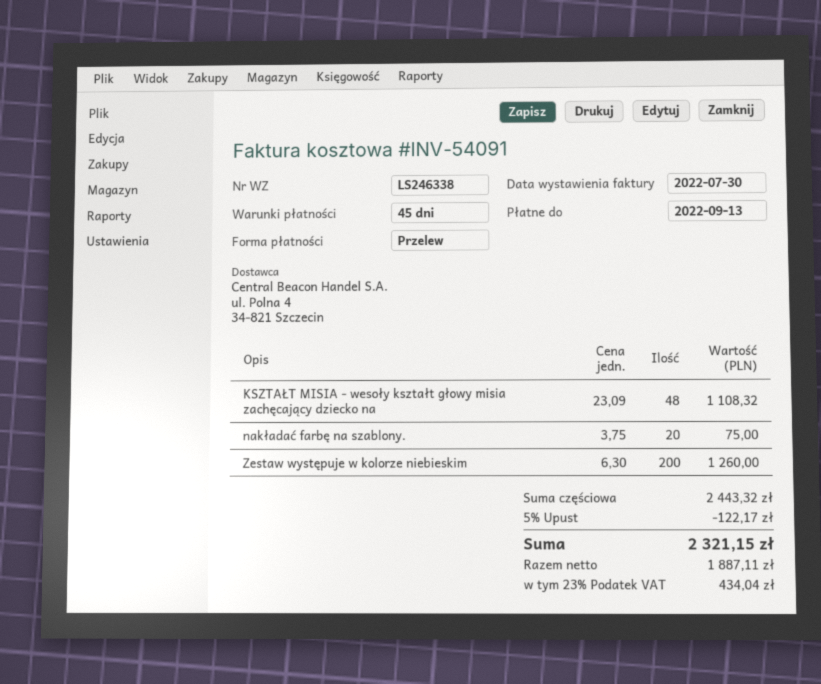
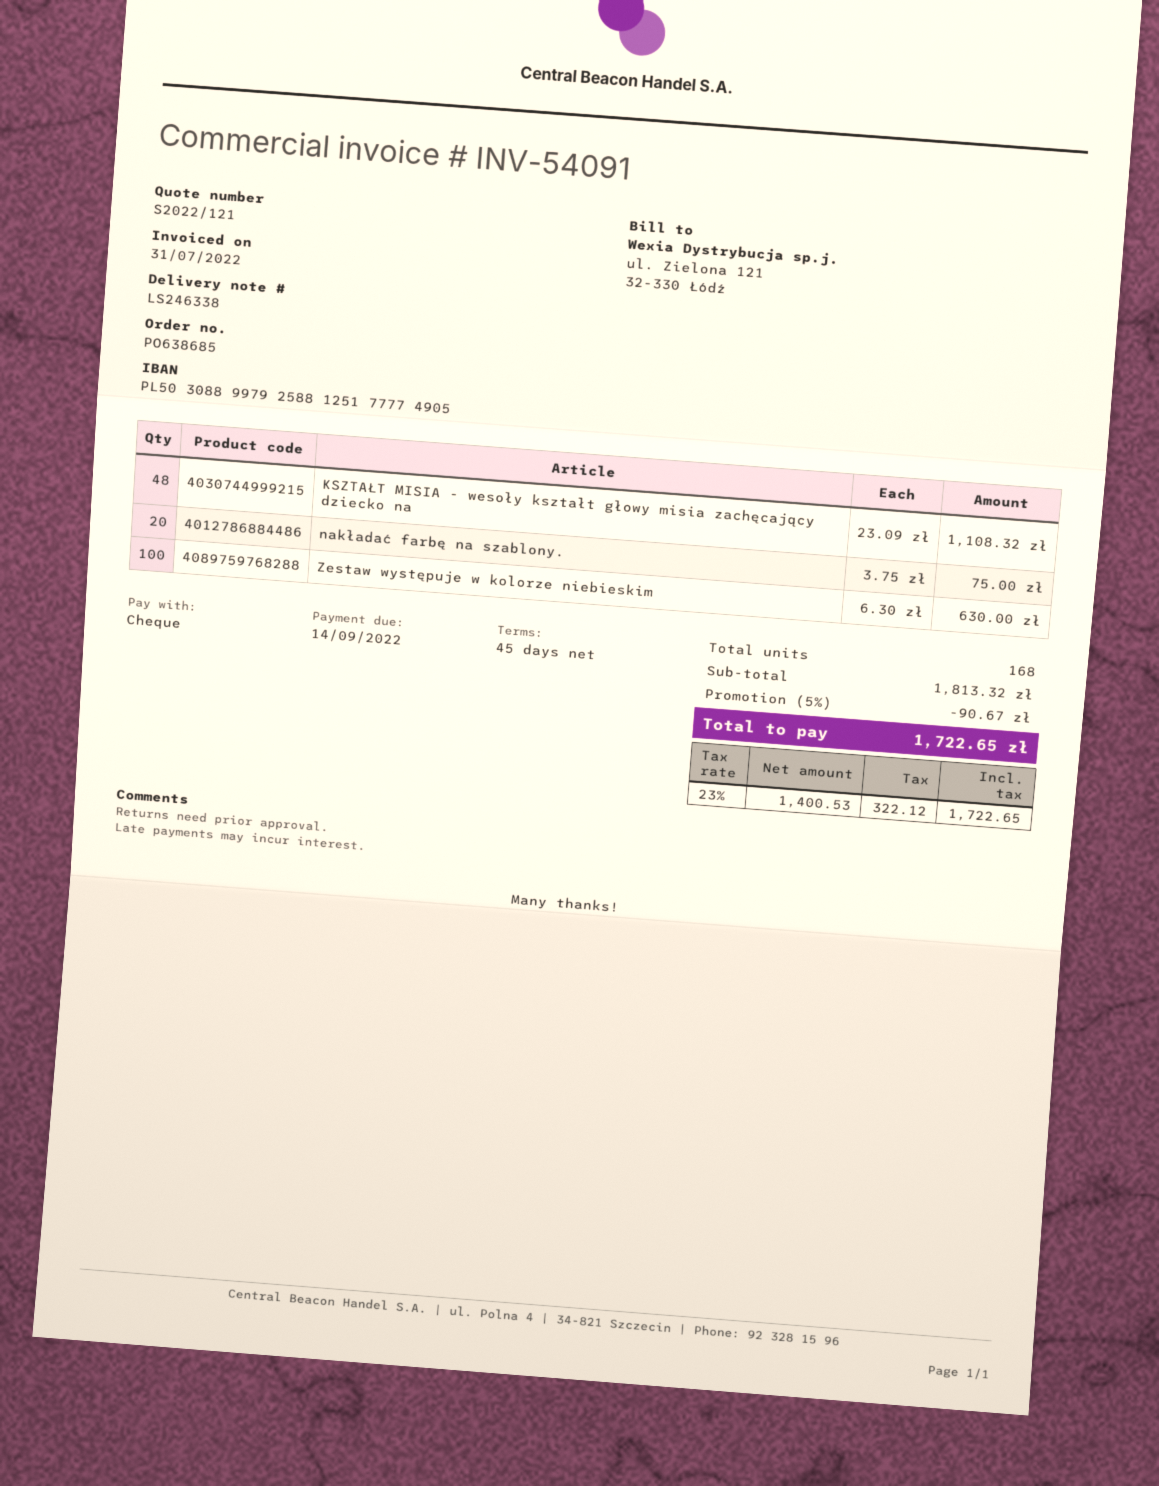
invoice date: 2022-07-30 -> 2022-07-31
due date: 2022-09-13 -> 2022-09-14
payment method: bank transfer -> cheque
Zestaw występuje w kolorze niebieskim: 200 x 6.30 = 1260.00 -> 100 x 6.30 = 630.00
subtotal: 2443.32 -> 1813.32
discount: 5% = 122.17 -> 5% = 90.67
net: 1887.11 -> 1400.53
tax: 23% = 434.04 -> 23% = 322.12
total: 2321.15 -> 1722.65

